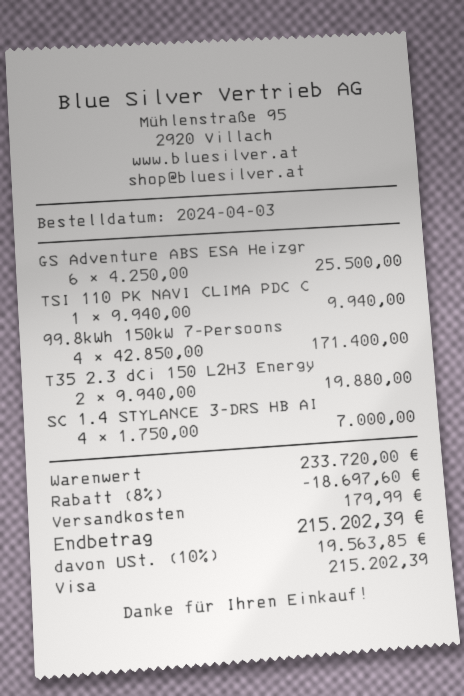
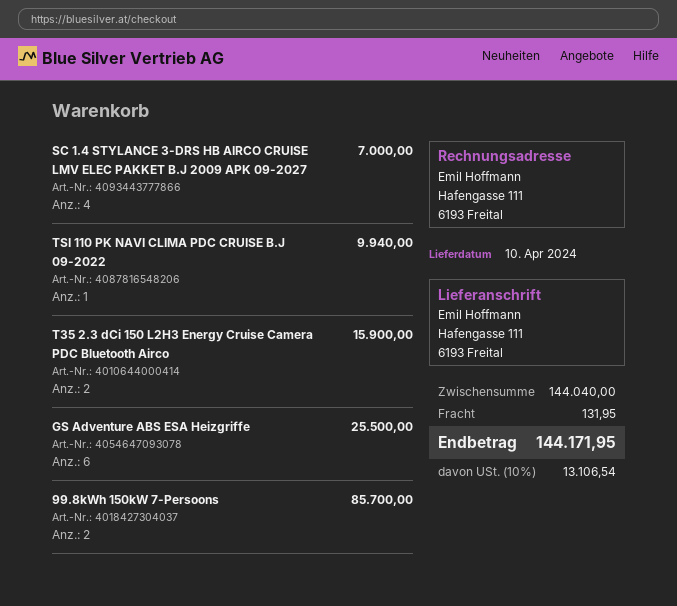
99.8kWh 150kW 7-Persoons: 4 for 171400.00 -> 2 for 85700.00
T35 2.3 dCi 150 L2H3 Energy: 2 for 19880.00 -> 2 for 15900.00
subtotal: 233720.00 -> 144040.00
discount: 8% = 18697.60 -> none
shipping: 179.99 -> 131.95
tax: 10% = 19563.85 -> 10% = 13106.54
total: 215202.39 -> 144171.95

